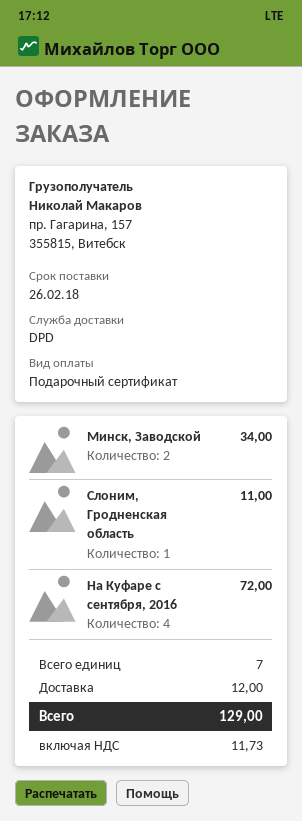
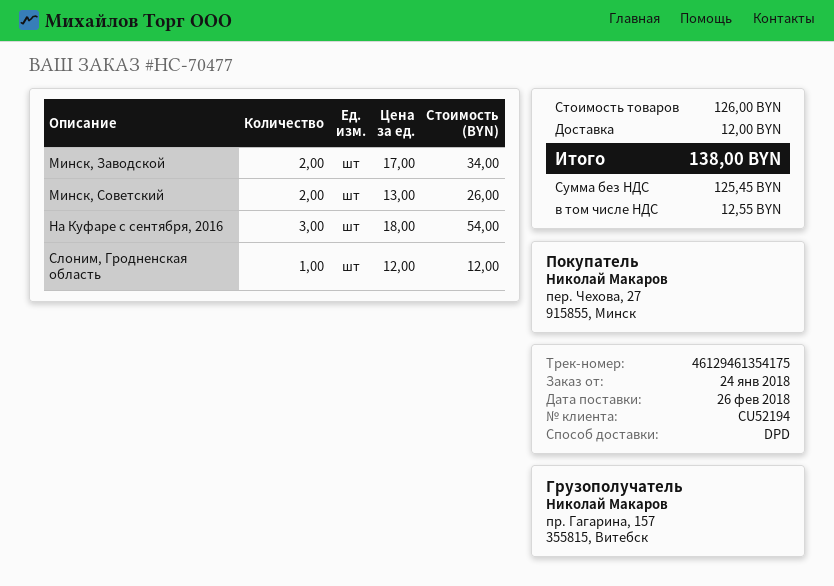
Слоним, Гродненская область: 1 for 11.00 -> 1 for 12.00
На Куфаре с сентября, 2016: 4 for 72.00 -> 3 for 54.00
Минск, Советский: none -> 2 for 26.00
tax: 11.73 -> 12.55
total: 129.00 -> 138.00

